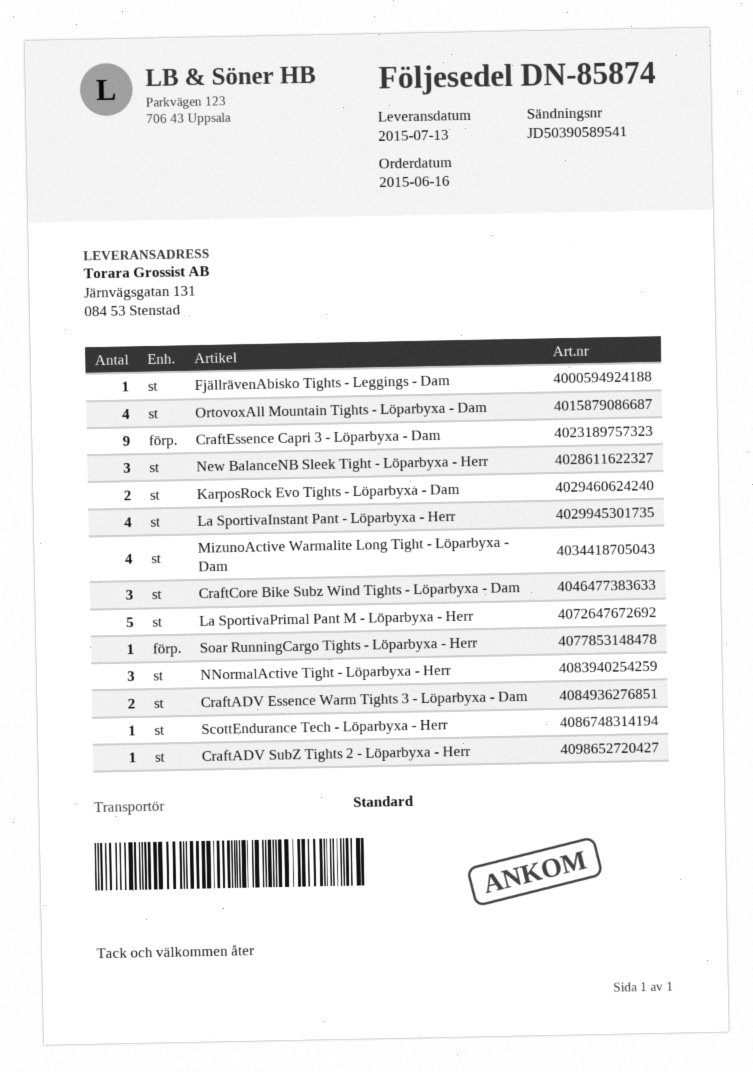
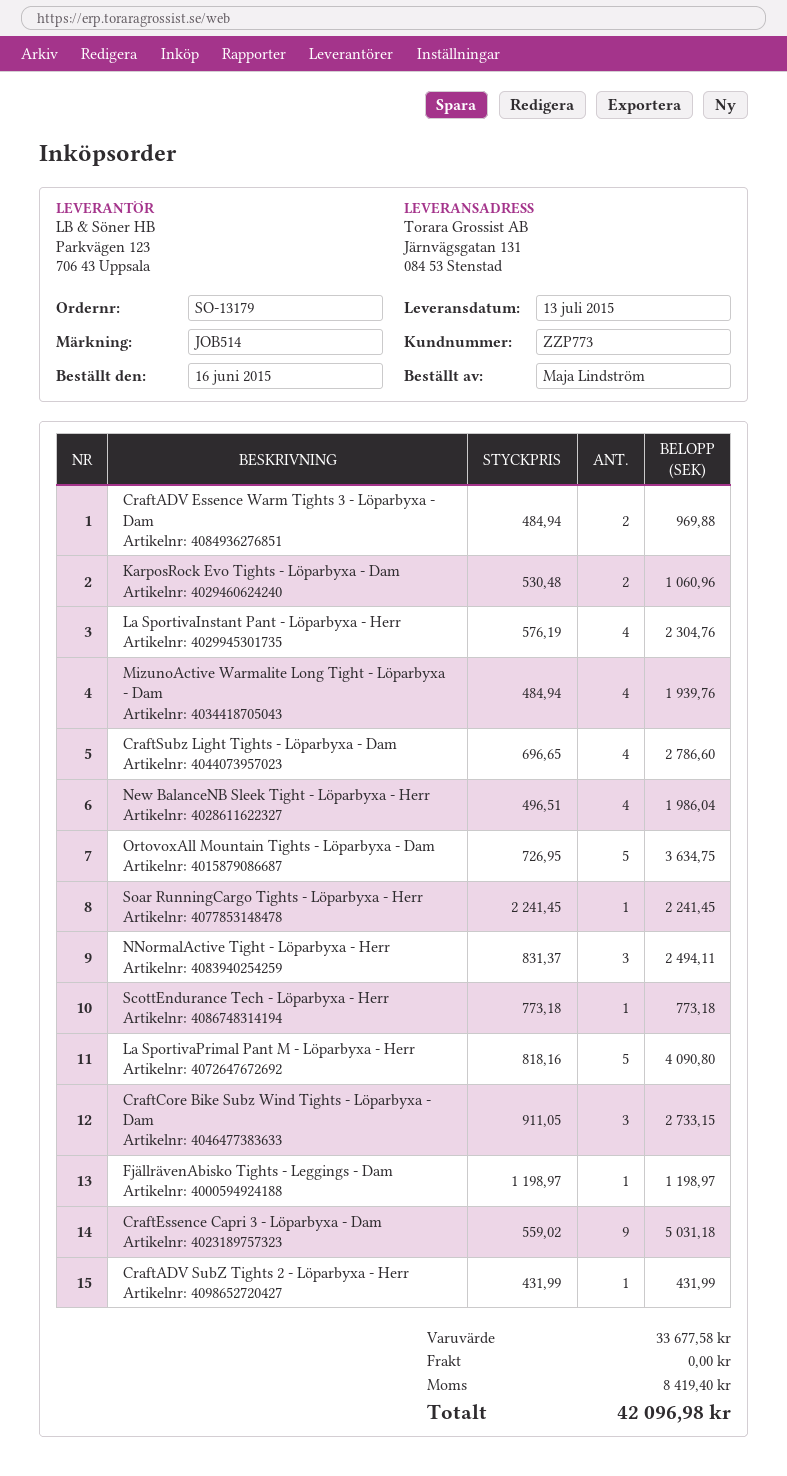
OrtovoxAll Mountain Tights - Löparbyxa - Dam: 4 -> 5
New BalanceNB Sleek Tight - Löparbyxa - Herr: 3 -> 4
CraftSubz Light Tights - Löparbyxa - Dam: none -> 4

